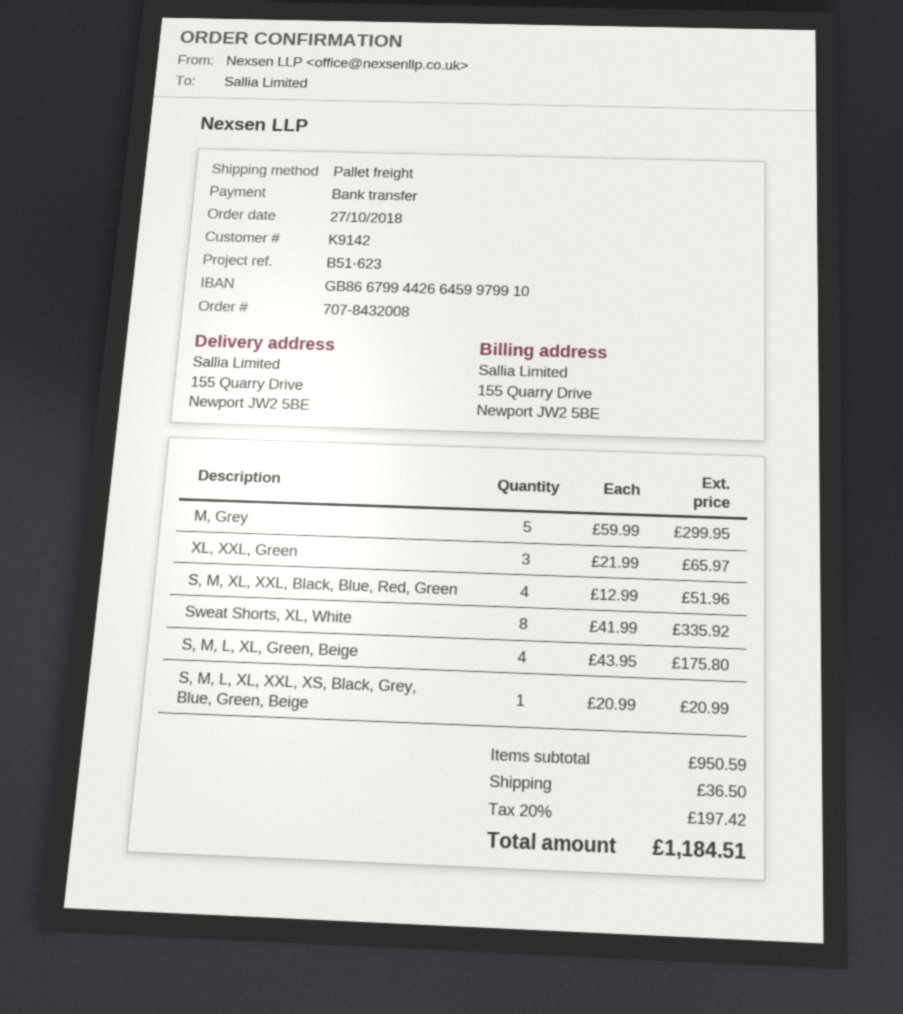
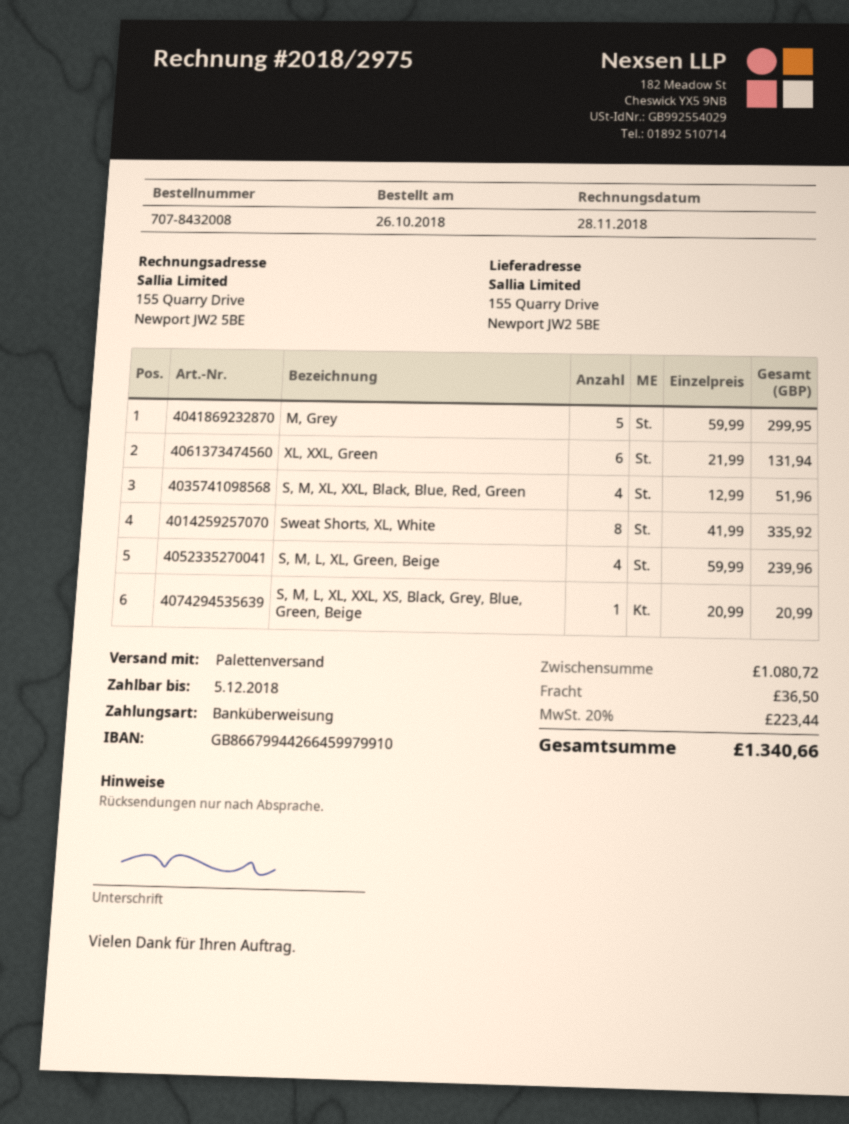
order date: 2018-10-27 -> 2018-10-26
XL, XXL, Green: 3 x 21.99 = 65.97 -> 6 x 21.99 = 131.94
S, M, L, XL, Green, Beige: 4 x 43.95 = 175.80 -> 4 x 59.99 = 239.96
subtotal: 950.59 -> 1080.72
tax: 20% = 197.42 -> 20% = 223.44
total: 1184.51 -> 1340.66

